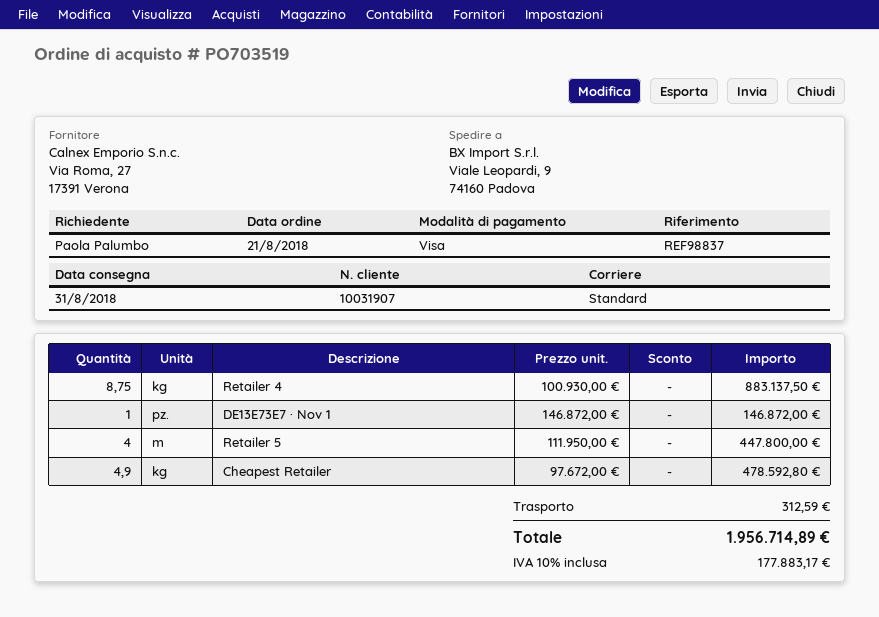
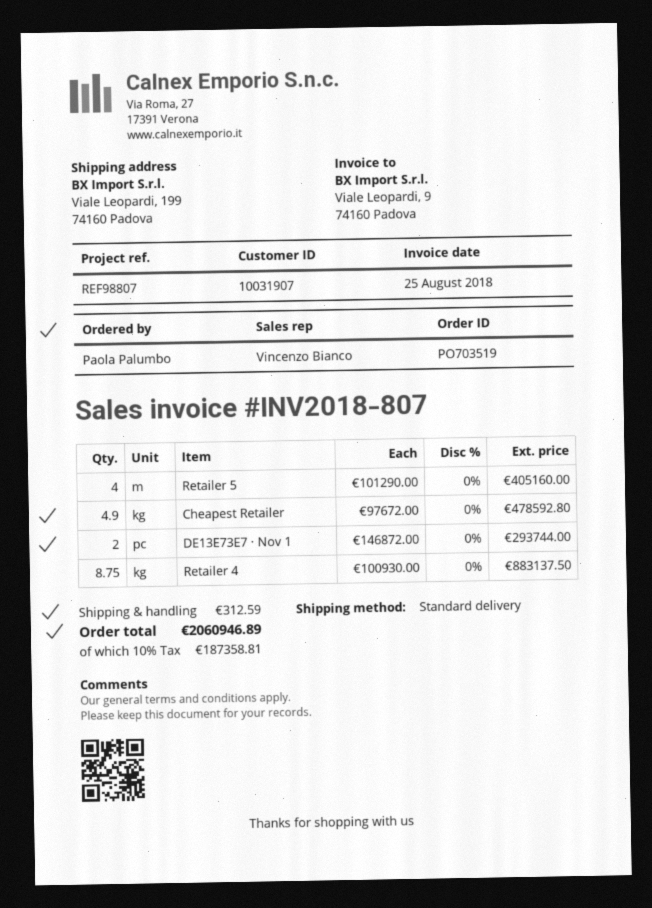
reference: REF98837 -> REF98807
ship to: Viale Leopardi, 9, 74160 Padova -> Viale Leopardi, 199, 74160 Padova
DE13E73E7 · Nov 1: 1 x 146872.00 = 146872.00 -> 2 x 146872.00 = 293744.00
Retailer 5: 4 x 111950.00 = 447800.00 -> 4 x 101290.00 = 405160.00
tax: 10% = 177883.17 -> 10% = 187358.81
total: 1956714.89 -> 2060946.89

